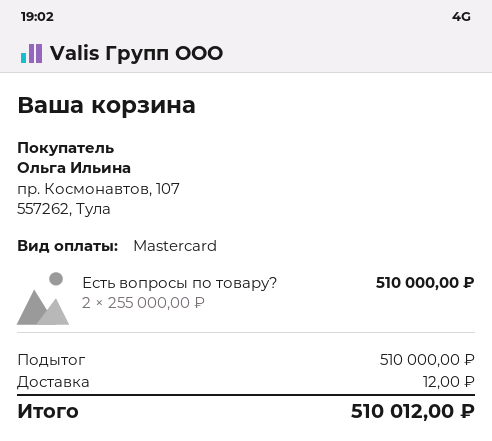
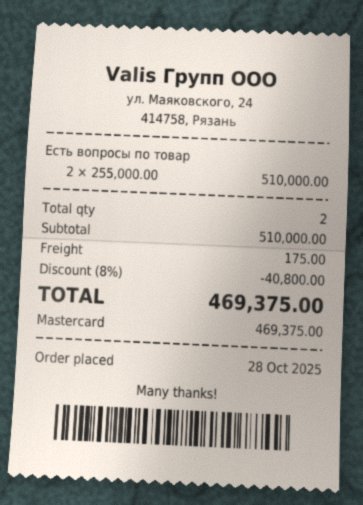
discount: none -> 8% = 40800.00
shipping: 12.00 -> 175.00
total: 510012.00 -> 469375.00

